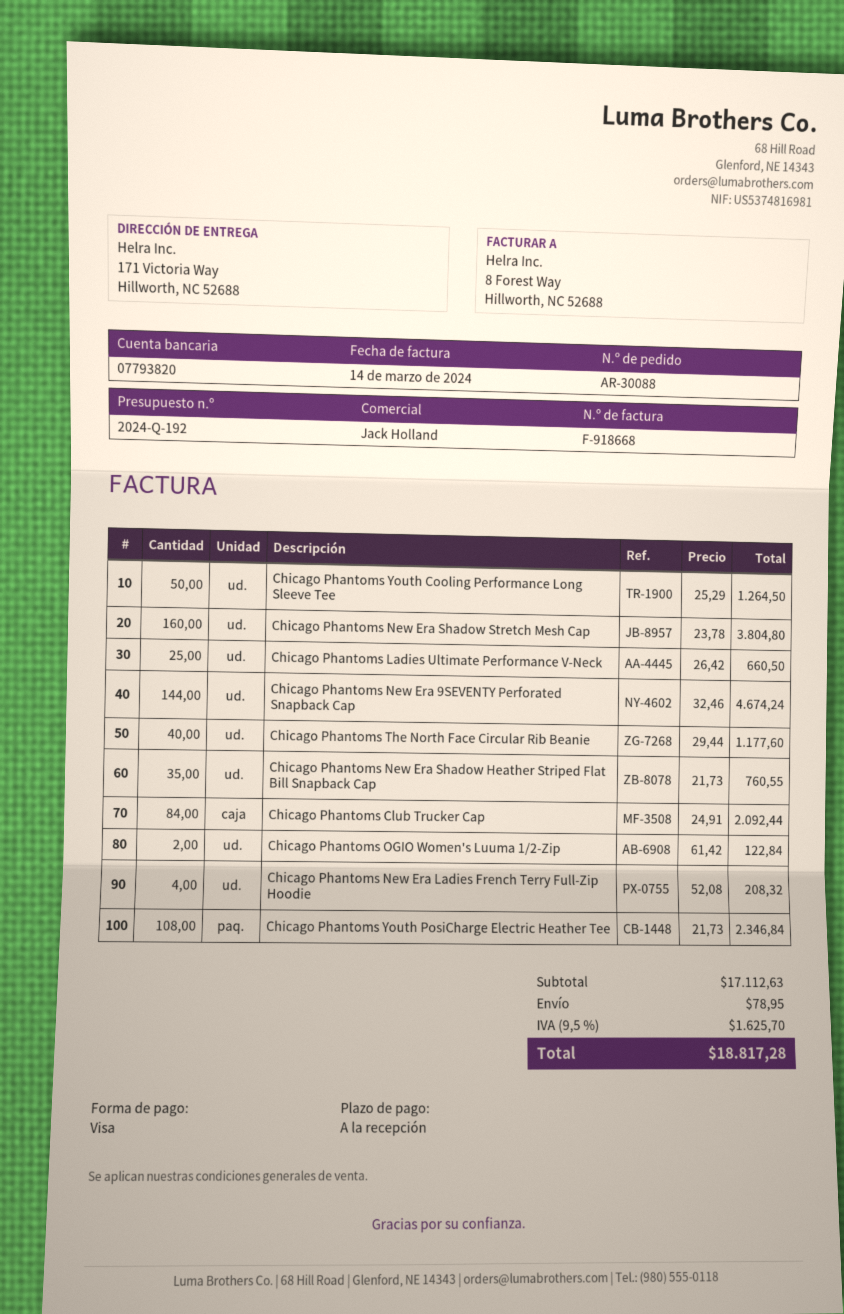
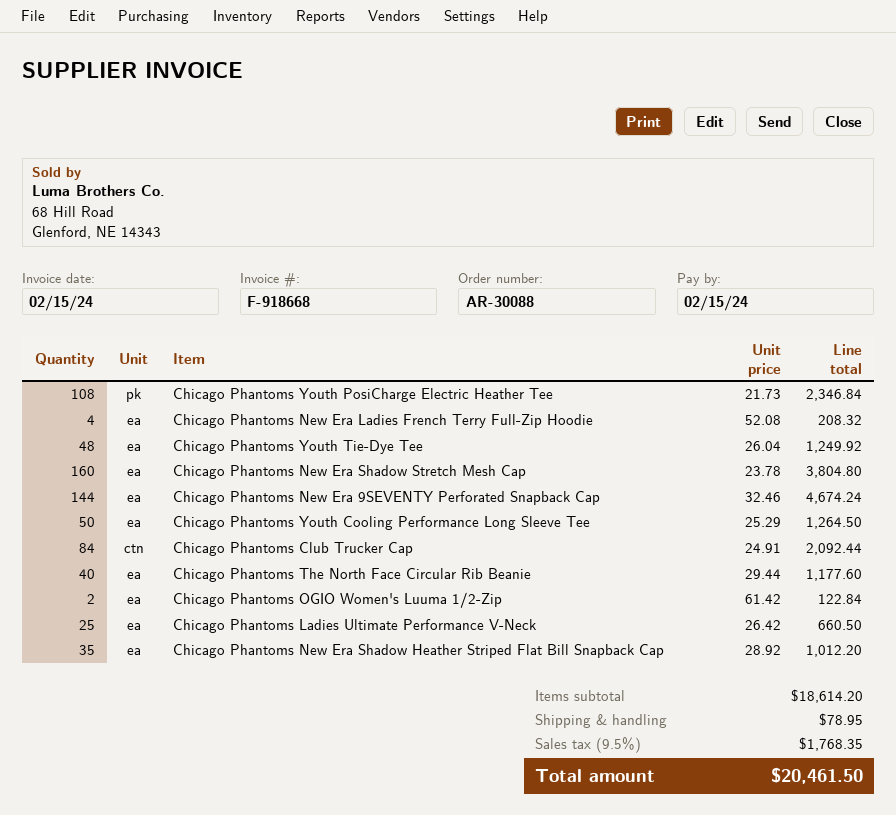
invoice date: 2024-03-14 -> 2024-02-15
Chicago Phantoms New Era Shadow Heather Striped Flat Bill Snapback Cap: 35 x 21.73 = 760.55 -> 35 x 28.92 = 1012.20
Chicago Phantoms Youth Tie-Dye Tee: none -> 48 x 26.04 = 1249.92
subtotal: 17112.63 -> 18614.20
tax: 9.5% = 1625.70 -> 9.5% = 1768.35
total: 18817.28 -> 20461.50

